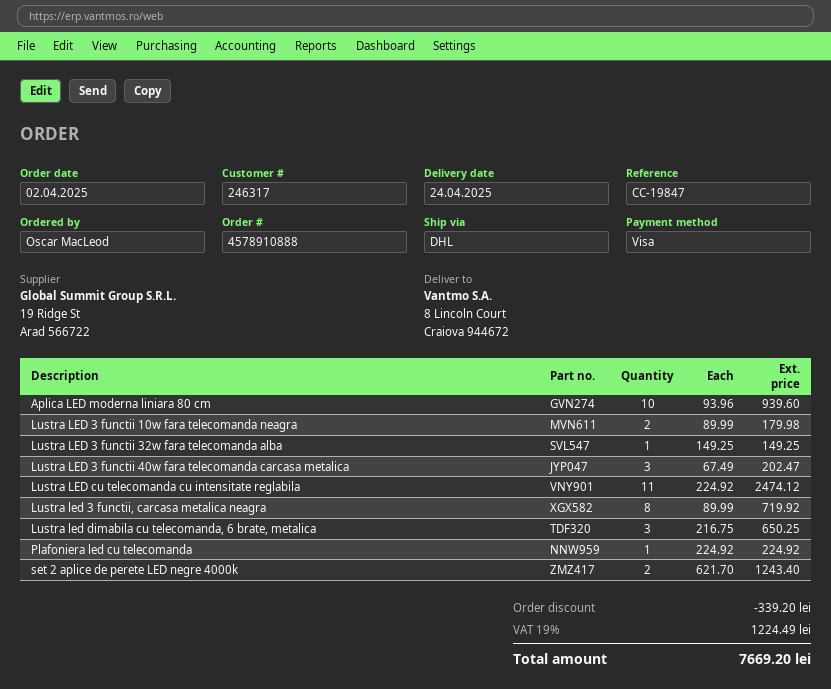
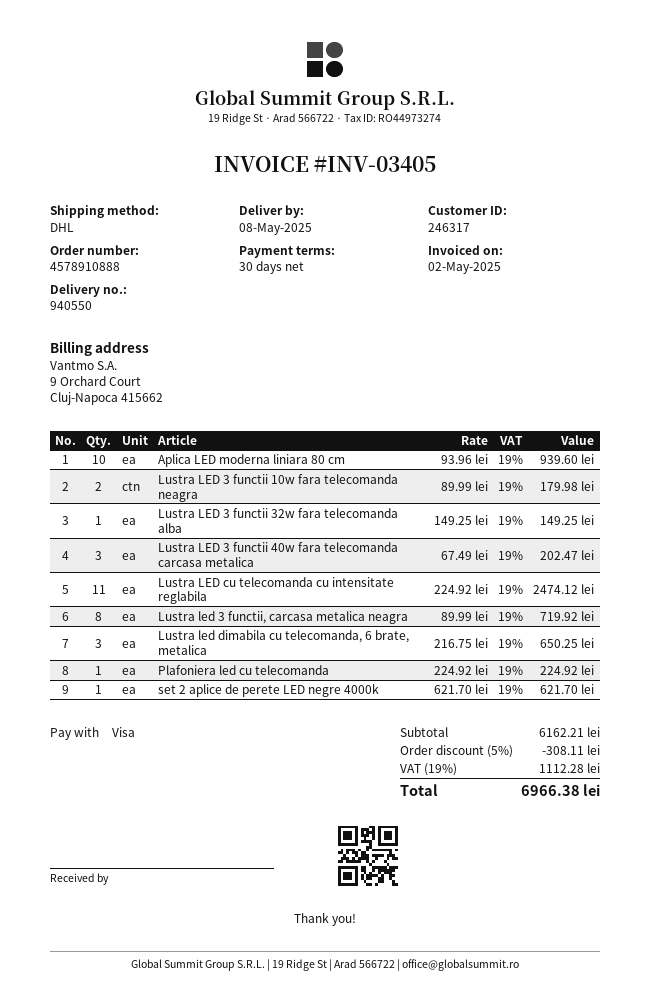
delivery date: 2025-04-24 -> 2025-05-08
set 2 aplice de perete LED negre 4000k: 2 x 621.70 = 1243.40 -> 1 x 621.70 = 621.70
discount: 339.20 -> 308.11
tax: 19% = 1224.49 -> 19% = 1112.28
total: 7669.20 -> 6966.38

